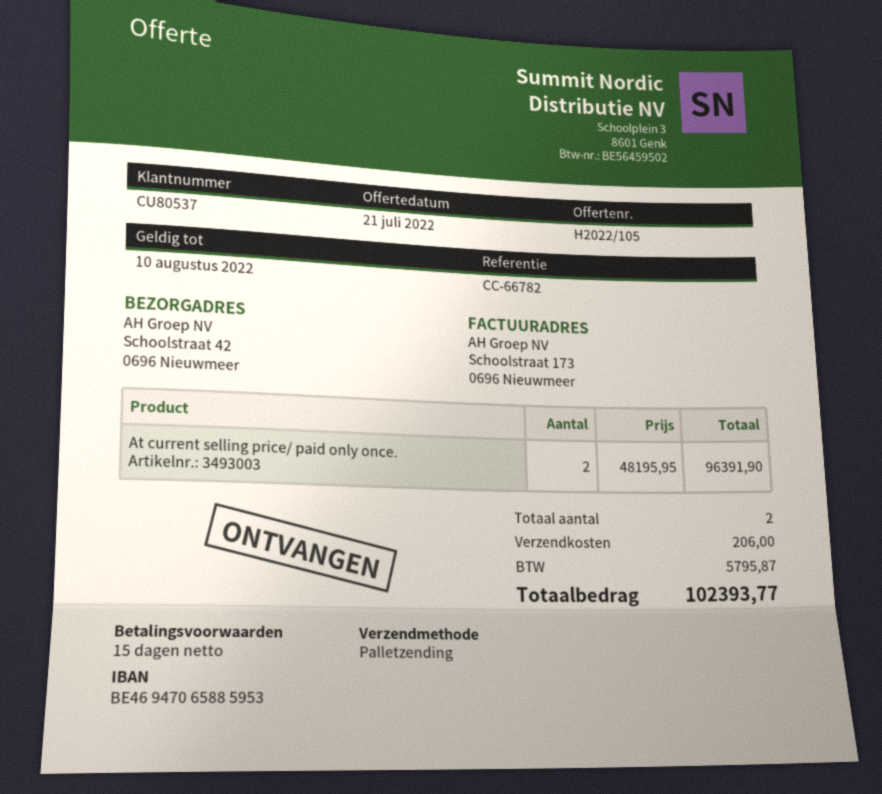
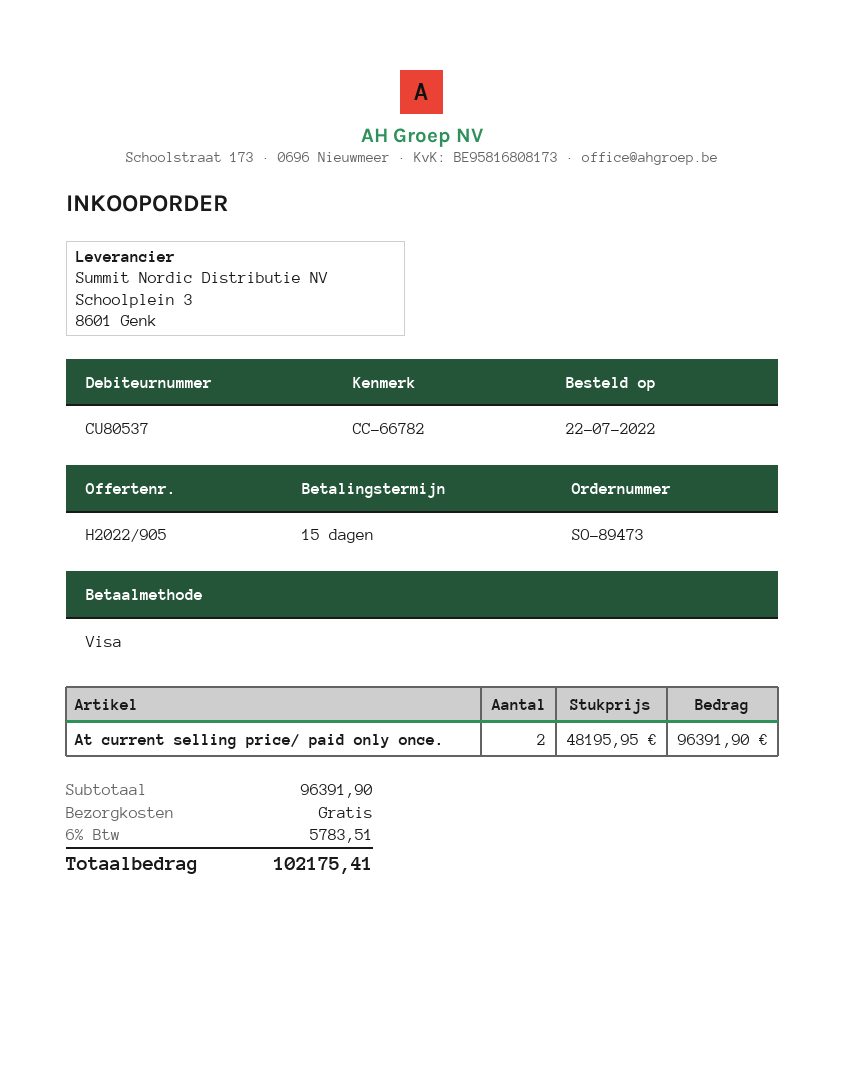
quote number: H2022/105 -> H2022/905
shipping: 206.00 -> 0.00
tax: 5795.87 -> 5783.51
total: 102393.77 -> 102175.41

